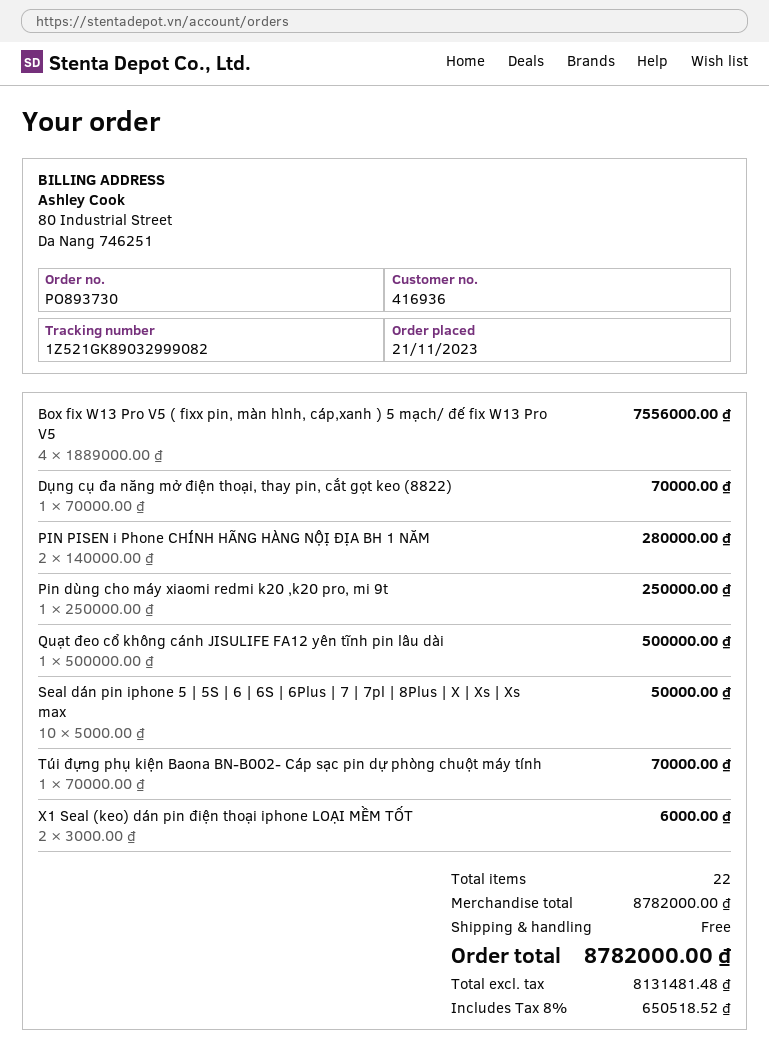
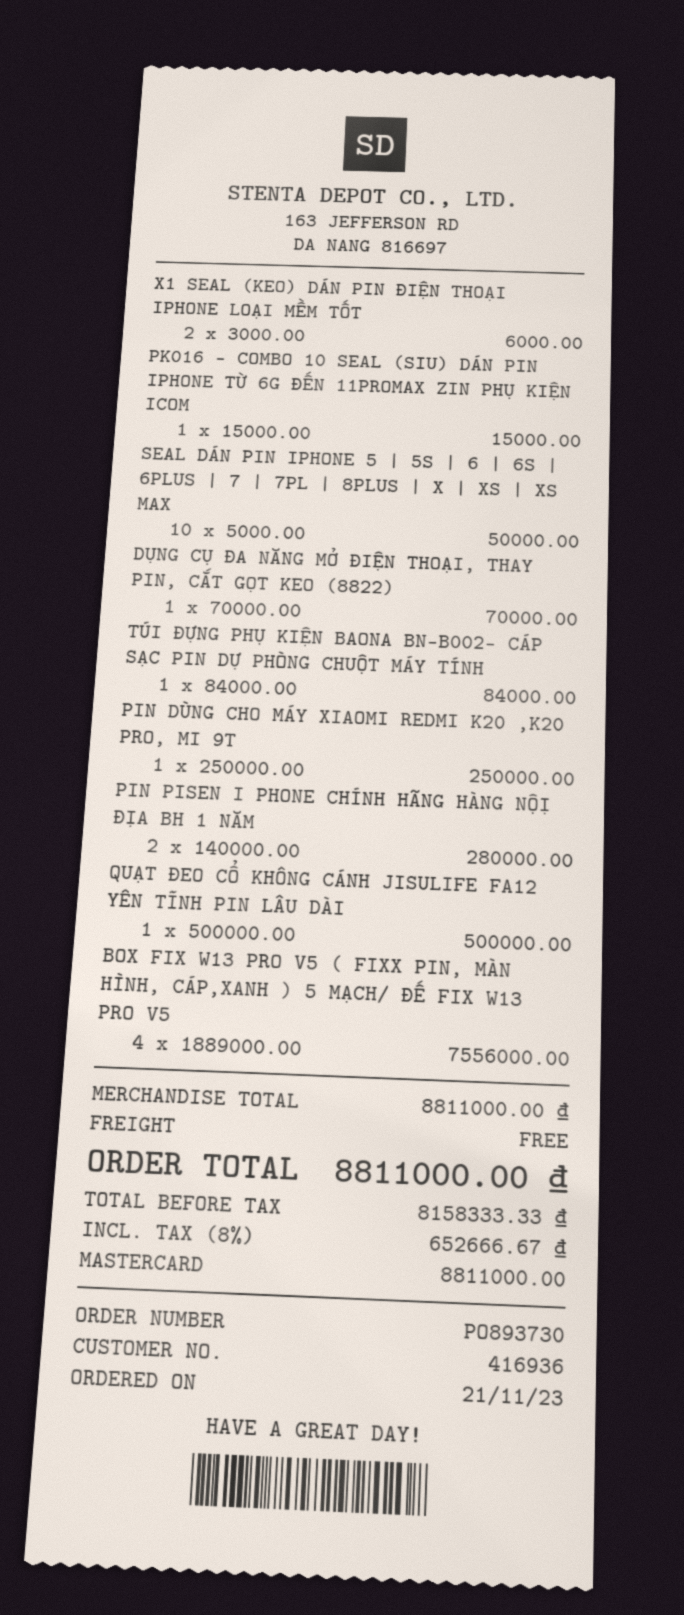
Túi đựng phụ kiện Baona BN-B002- Cáp sạc pin dự phòng chuột máy tính: 1 x 70000.00 = 70000.00 -> 1 x 84000.00 = 84000.00
PK016 - COMBO 10 SEAL (SIU) DÁN PIN IPHONE TỪ 6G ĐẾN 11PROMAX ZIN PHỤ KIỆN ICOM: none -> 1 x 15000.00 = 15000.00
subtotal: 8782000.00 -> 8811000.00
net: 8131481.48 -> 8158333.33
tax: 8% = 650518.52 -> 8% = 652666.67
total: 8782000.00 -> 8811000.00

